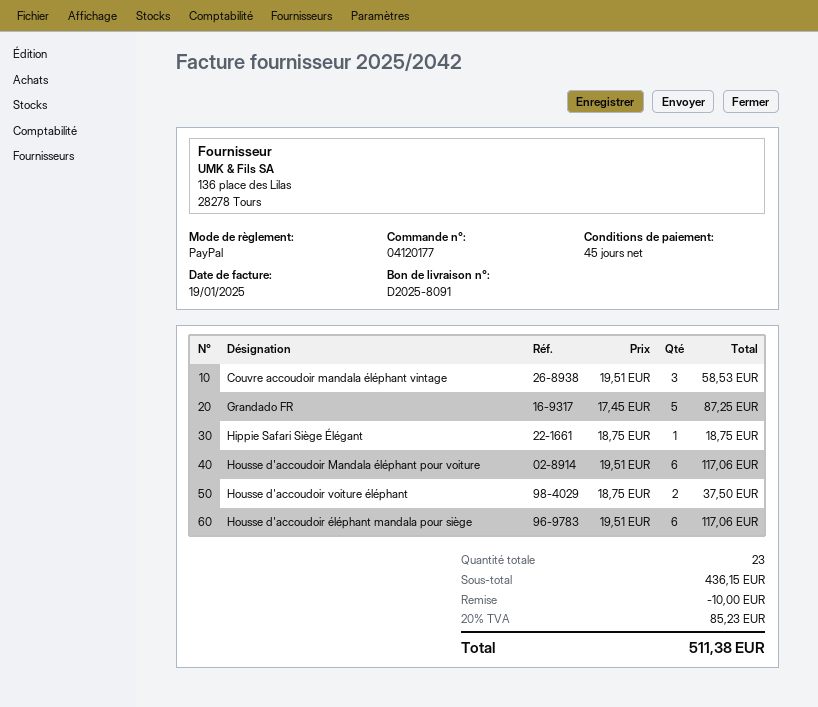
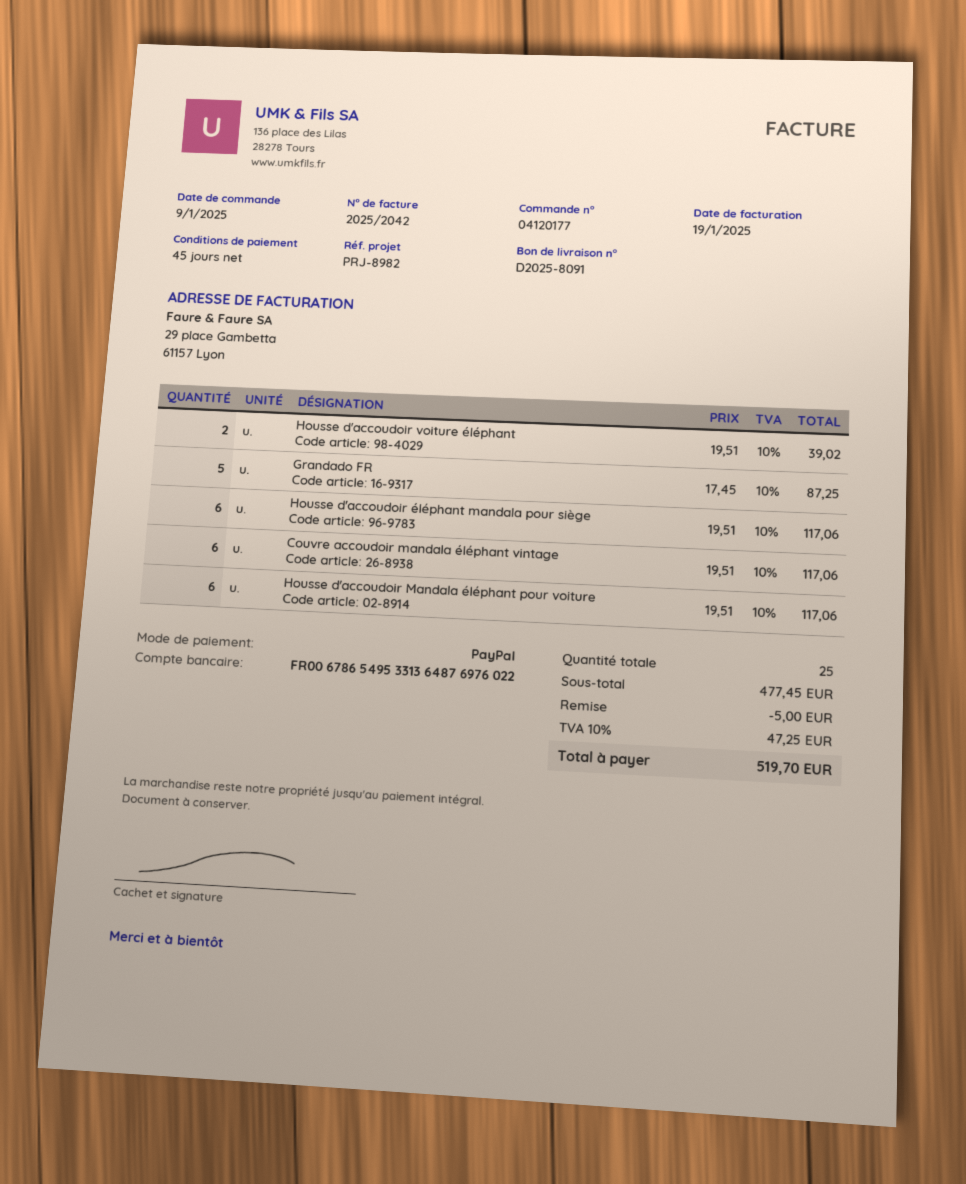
Couvre accoudoir mandala éléphant vintage: 3 x 19.51 = 58.53 -> 6 x 19.51 = 117.06
Hippie Safari Siège Élégant: 1 x 18.75 = 18.75 -> none
Housse d'accoudoir voiture éléphant: 2 x 18.75 = 37.50 -> 2 x 19.51 = 39.02
total quantity: 23 -> 25
subtotal: 436.15 -> 477.45
discount: 10.00 -> 5.00
tax: 20% = 85.23 -> 10% = 47.25
total: 511.38 -> 519.70

